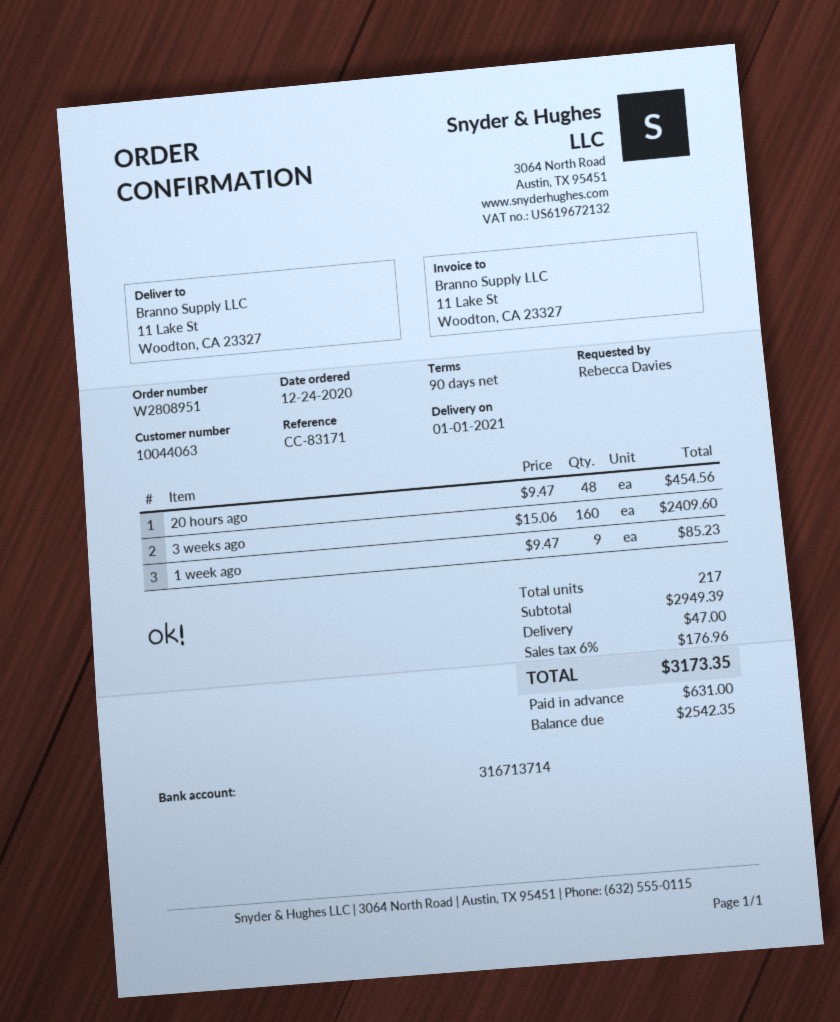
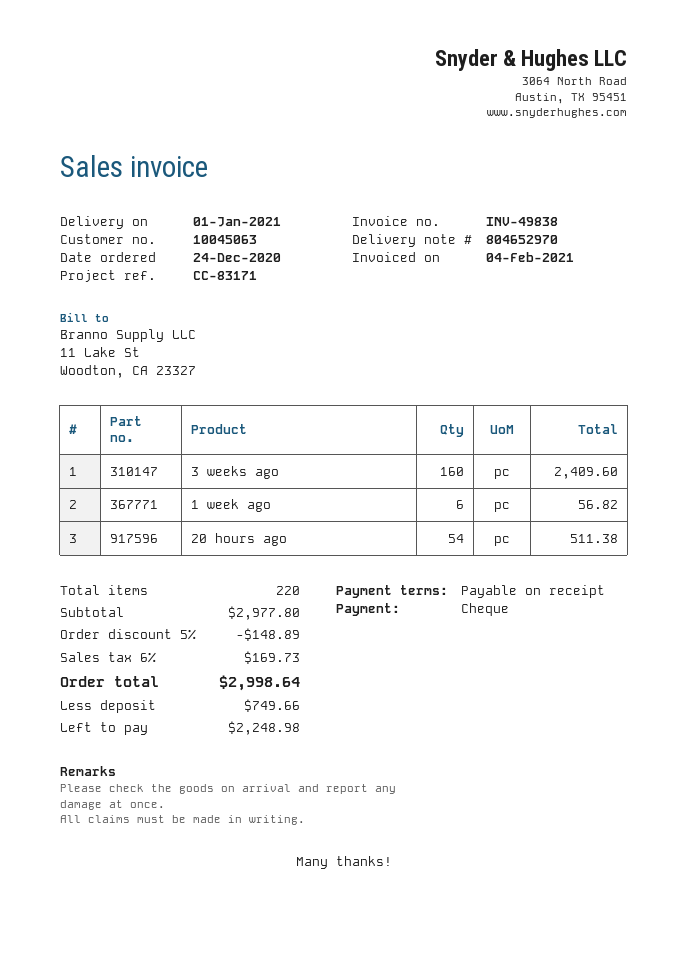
payment terms: 90 days -> on receipt
customer number: 10044063 -> 10045063
20 hours ago: 48 for 454.56 -> 54 for 511.38
1 week ago: 9 for 85.23 -> 6 for 56.82
total quantity: 217 -> 220
subtotal: 2949.39 -> 2977.80
discount: none -> 5% = 148.89
shipping: 47.00 -> none
tax: 6% = 176.96 -> 6% = 169.73
total: 3173.35 -> 2998.64
deposit: 631.00 -> 749.66
balance: 2542.35 -> 2248.98

